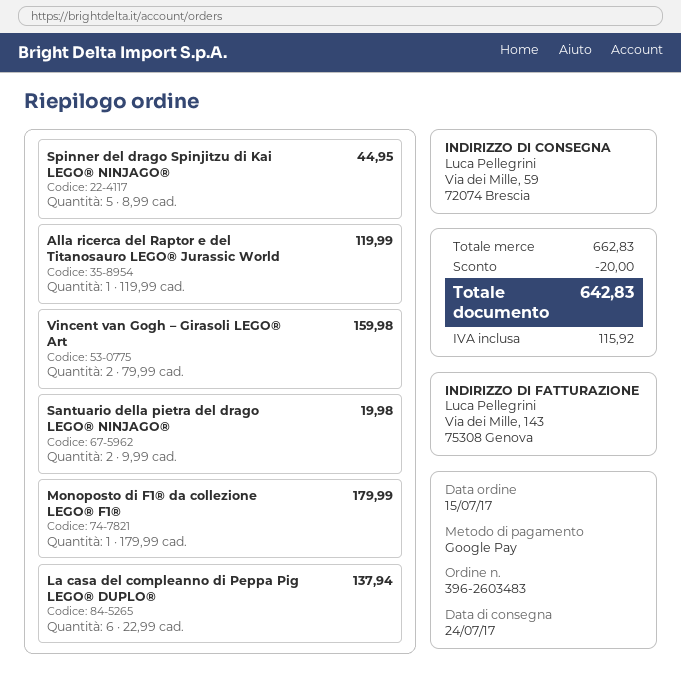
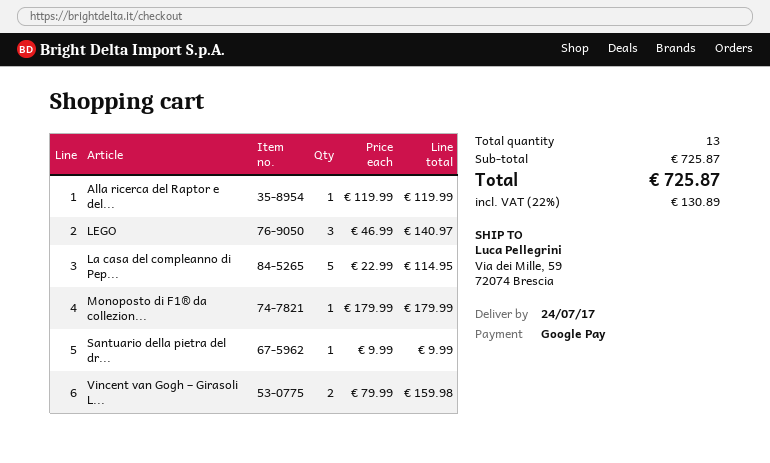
Spinner del drago Spinjitzu di Kai LEGO® NINJAGO®: 5 x 8.99 = 44.95 -> none
Santuario della pietra del drago LEGO® NINJAGO®: 2 x 9.99 = 19.98 -> 1 x 9.99 = 9.99
La casa del compleanno di Peppa Pig LEGO® DUPLO®: 6 x 22.99 = 137.94 -> 5 x 22.99 = 114.95
LEGO: none -> 3 x 46.99 = 140.97
subtotal: 662.83 -> 725.87
discount: 20.00 -> none
tax: 115.92 -> 130.89
total: 642.83 -> 725.87

